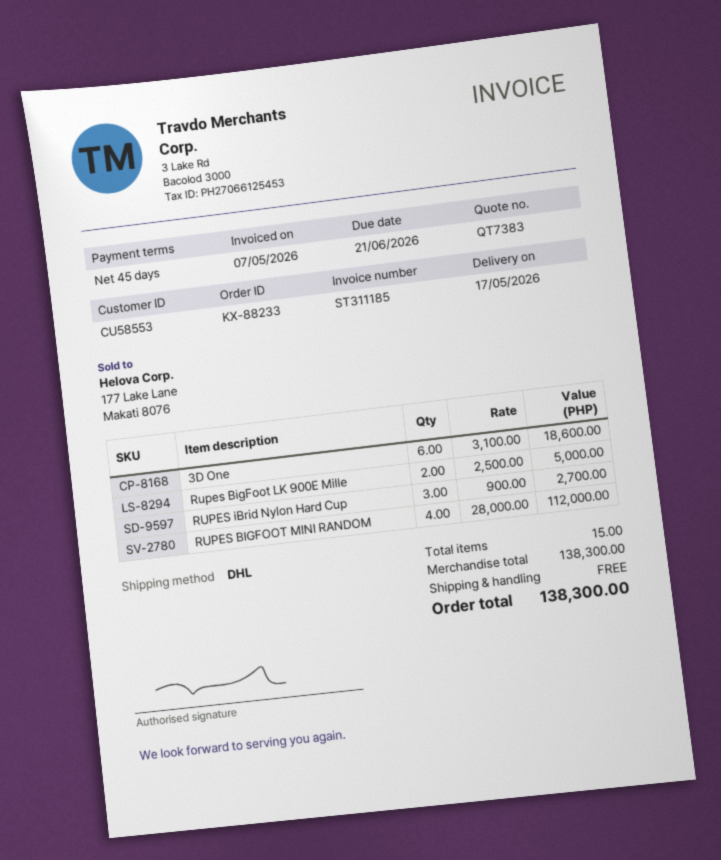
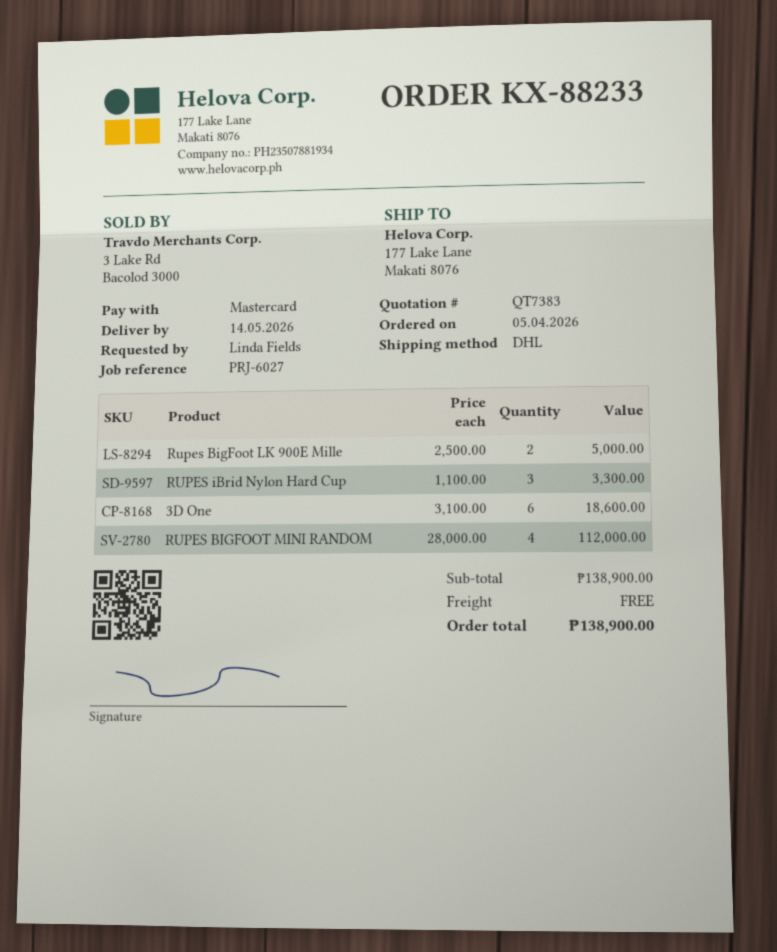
delivery date: 2026-05-17 -> 2026-05-14
RUPES iBrid Nylon Hard Cup: 3 x 900.00 = 2700.00 -> 3 x 1100.00 = 3300.00
subtotal: 138300.00 -> 138900.00
total: 138300.00 -> 138900.00

